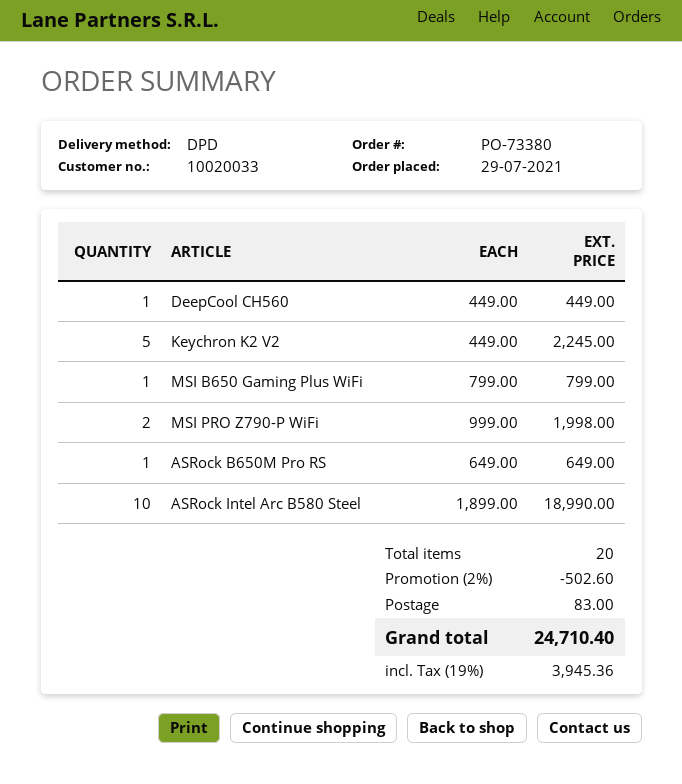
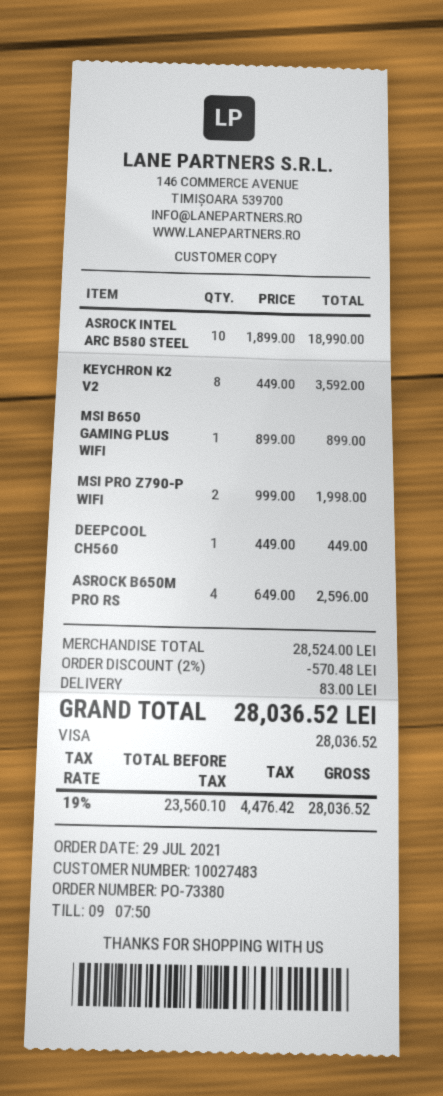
customer number: 10020033 -> 10027483
Keychron K2 V2: 5 x 449.00 = 2245.00 -> 8 x 449.00 = 3592.00
MSI B650 Gaming Plus WiFi: 1 x 799.00 = 799.00 -> 1 x 899.00 = 899.00
ASRock B650M Pro RS: 1 x 649.00 = 649.00 -> 4 x 649.00 = 2596.00
discount: 2% = 502.60 -> 2% = 570.48
tax: 19% = 3945.36 -> 19% = 4476.42
total: 24710.40 -> 28036.52

